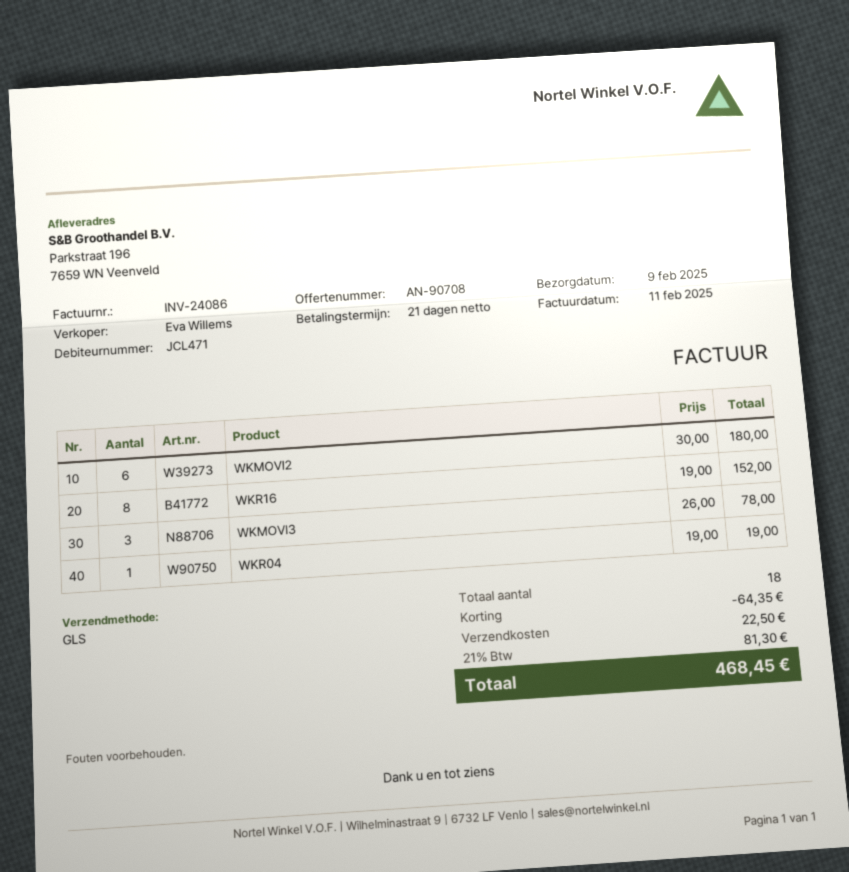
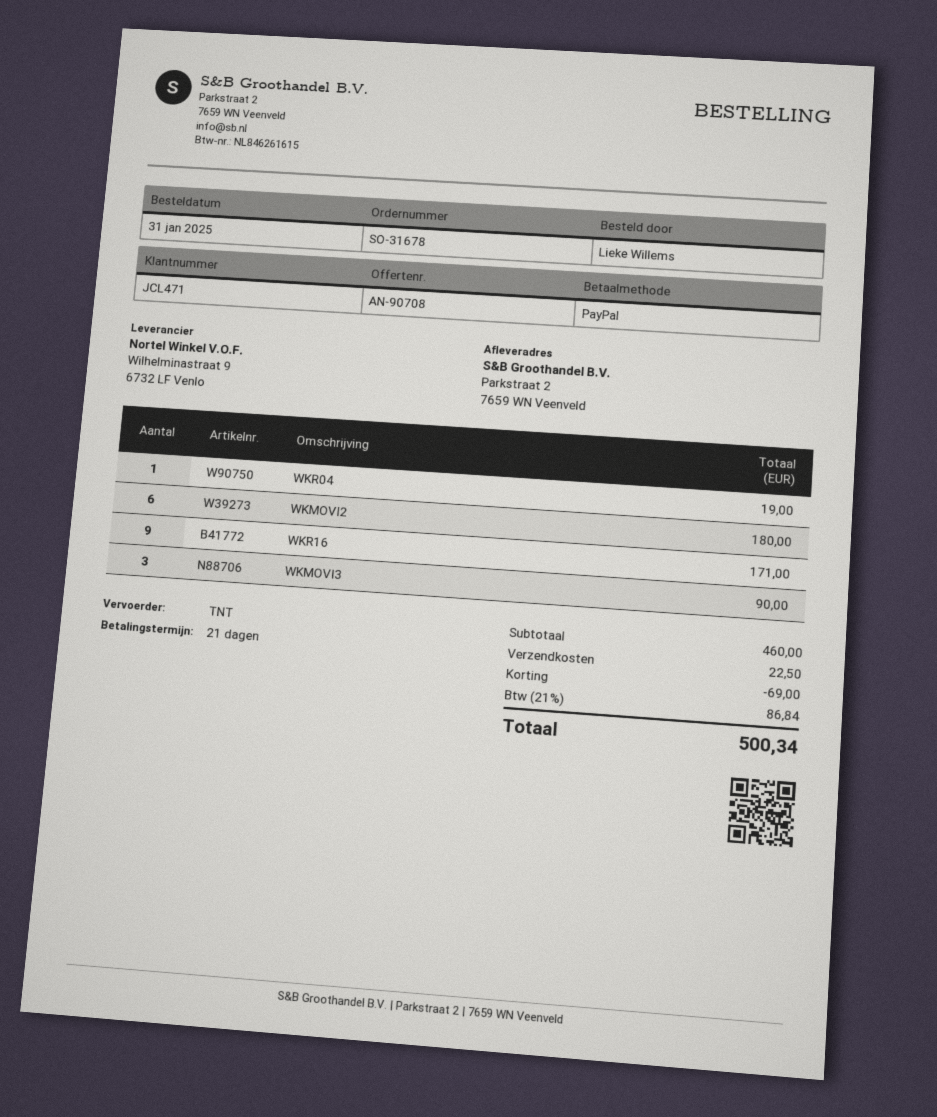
shipping method: GLS -> TNT
ship to: Parkstraat 196, 7659 WN Veenveld -> Parkstraat 2, 7659 WN Veenveld
WKR16: 8 for 152.00 -> 9 for 171.00
WKMOVI3: 3 for 78.00 -> 3 for 90.00
discount: 64.35 -> 69.00
tax: 21% = 81.30 -> 21% = 86.84
total: 468.45 -> 500.34

